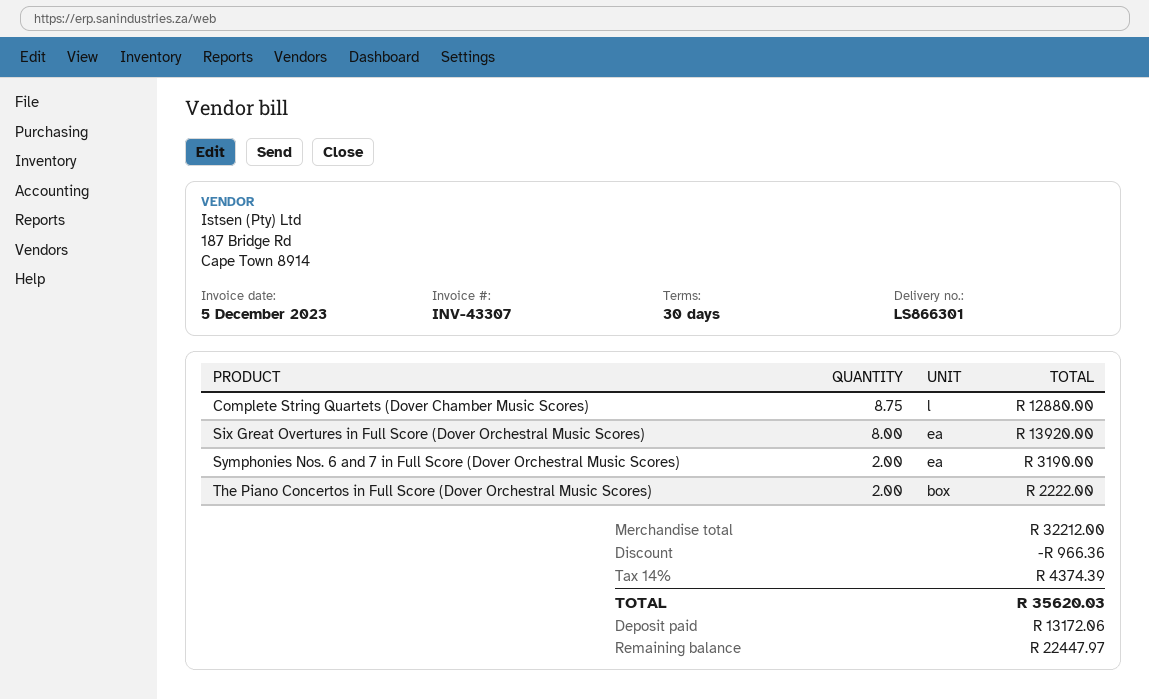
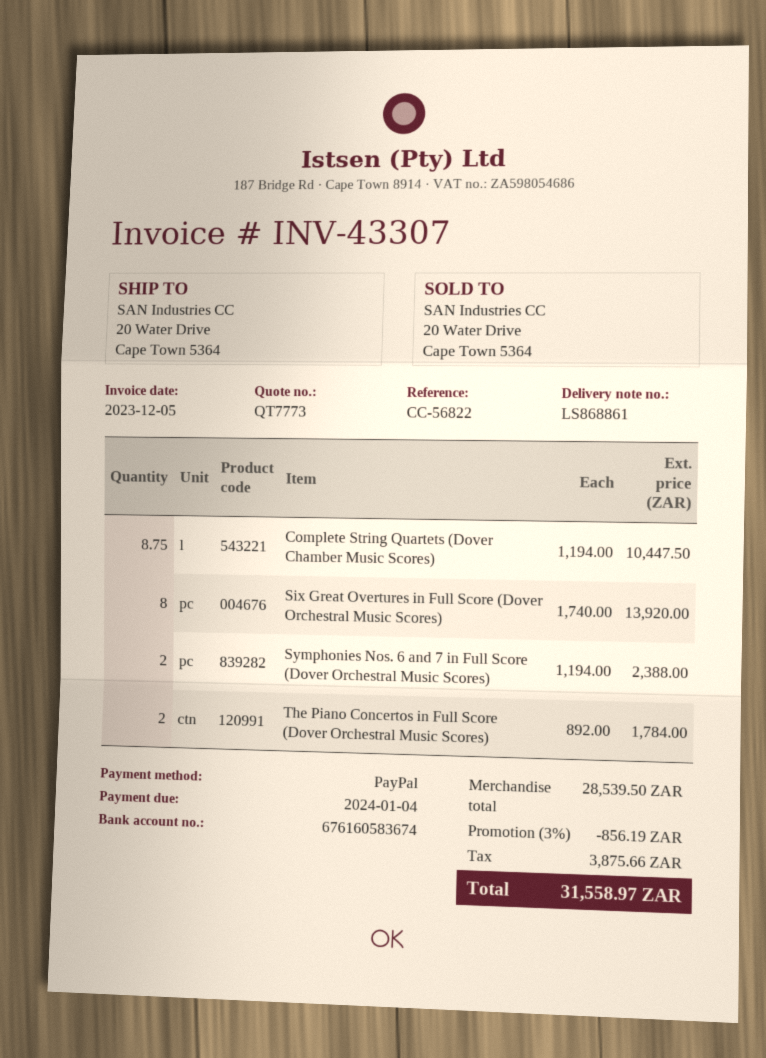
delivery note number: LS866301 -> LS868861
Complete String Quartets (Dover Chamber Music Scores): 8.75 for 12880.00 -> 8.75 for 10447.50
Symphonies Nos. 6 and 7 in Full Score (Dover Orchestral Music Scores): 2 for 3190.00 -> 2 for 2388.00
The Piano Concertos in Full Score (Dover Orchestral Music Scores): 2 for 2222.00 -> 2 for 1784.00
subtotal: 32212.00 -> 28539.50
discount: 966.36 -> 856.19
tax: 4374.39 -> 3875.66
total: 35620.03 -> 31558.97

